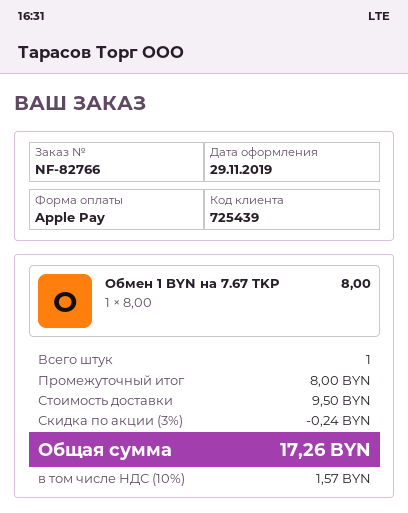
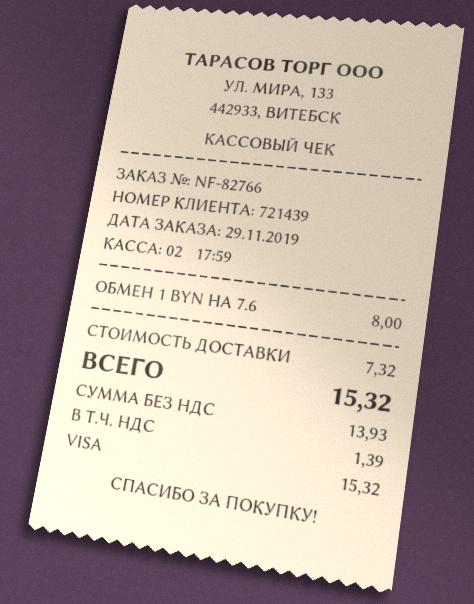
customer number: 725439 -> 721439
payment method: Apple Pay -> Visa
discount: 3% = 0.24 -> none
shipping: 9.50 -> 7.32
tax: 1.57 -> 1.39
total: 17.26 -> 15.32

